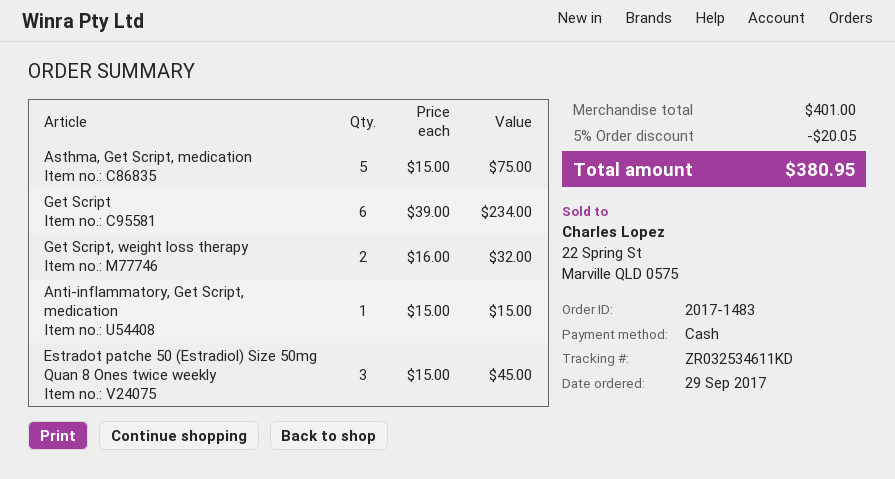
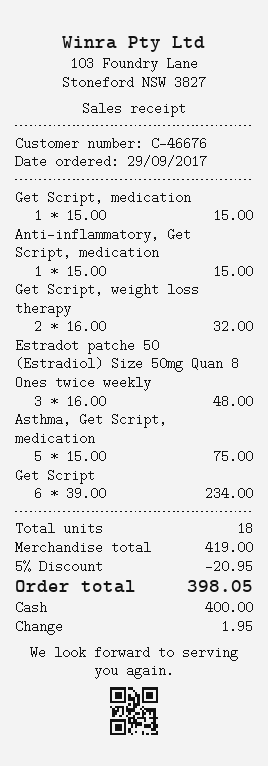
Estradot patche 50 (Estradiol) Size 50mg Quan 8 Ones twice weekly: 3 x 15.00 = 45.00 -> 3 x 16.00 = 48.00
Get Script, medication: none -> 1 x 15.00 = 15.00
subtotal: 401.00 -> 419.00
discount: 5% = 20.05 -> 5% = 20.95
total: 380.95 -> 398.05

